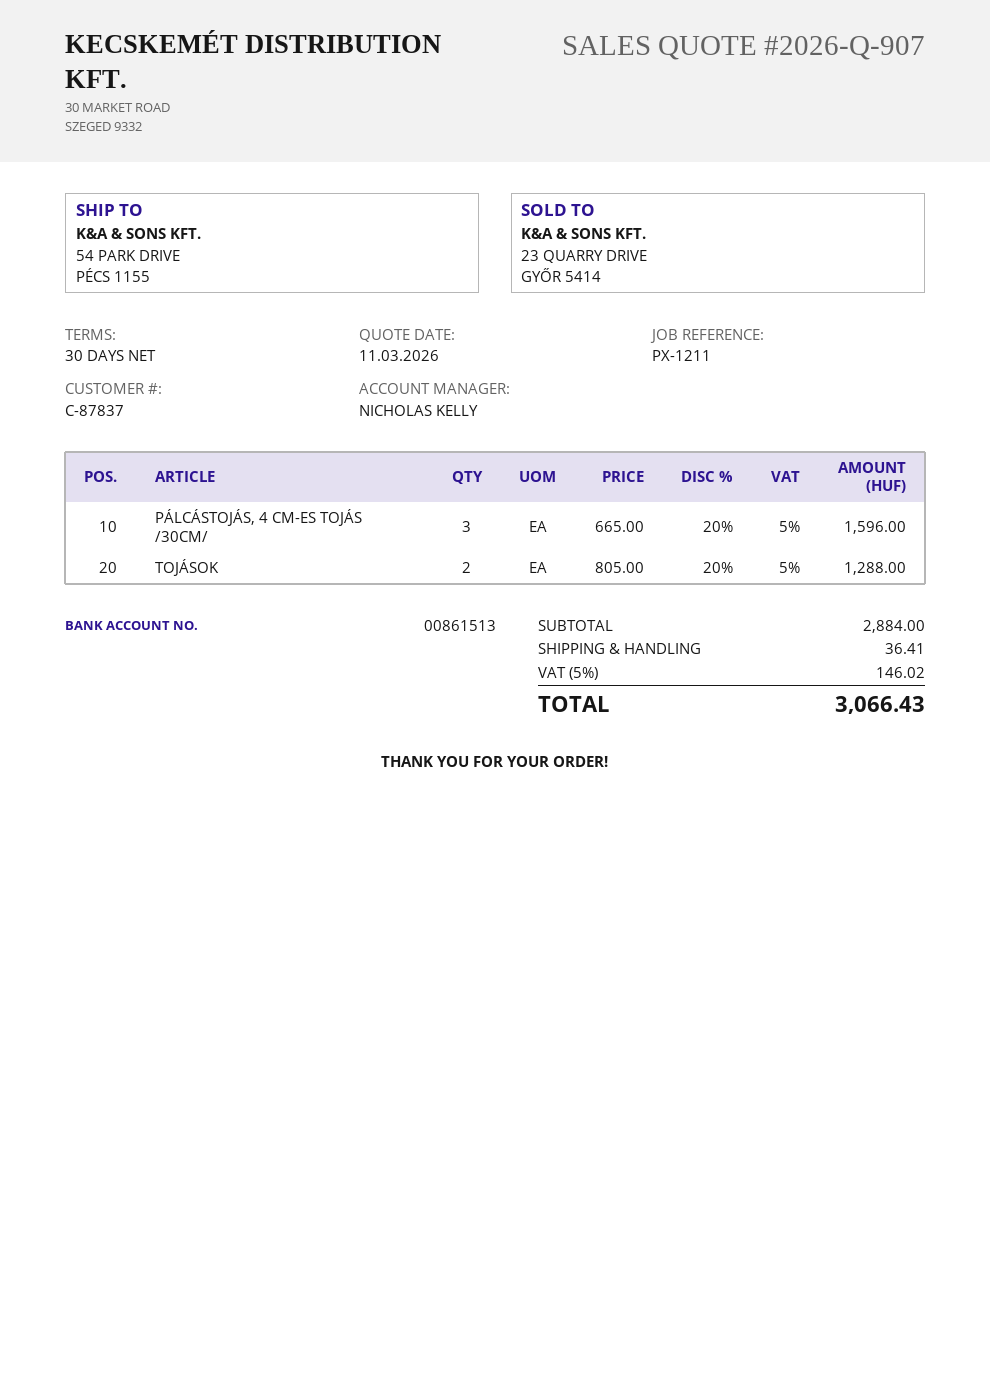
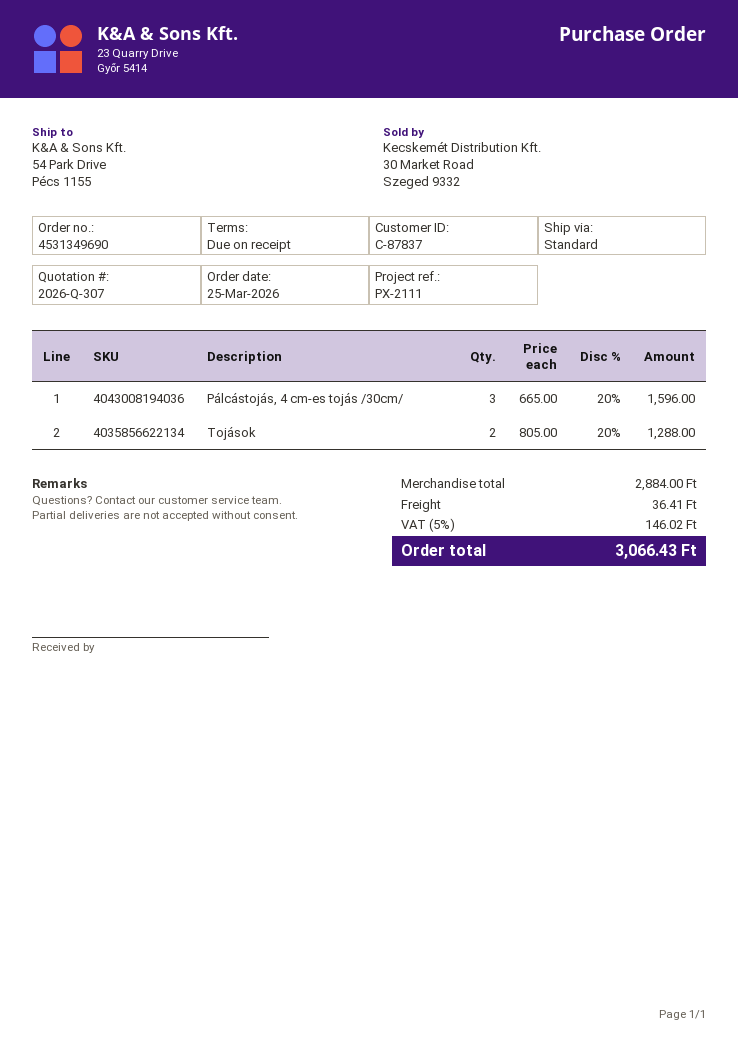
quote number: 2026-Q-907 -> 2026-Q-307
payment terms: 30 days -> on receipt
reference: PX-1211 -> PX-2111

